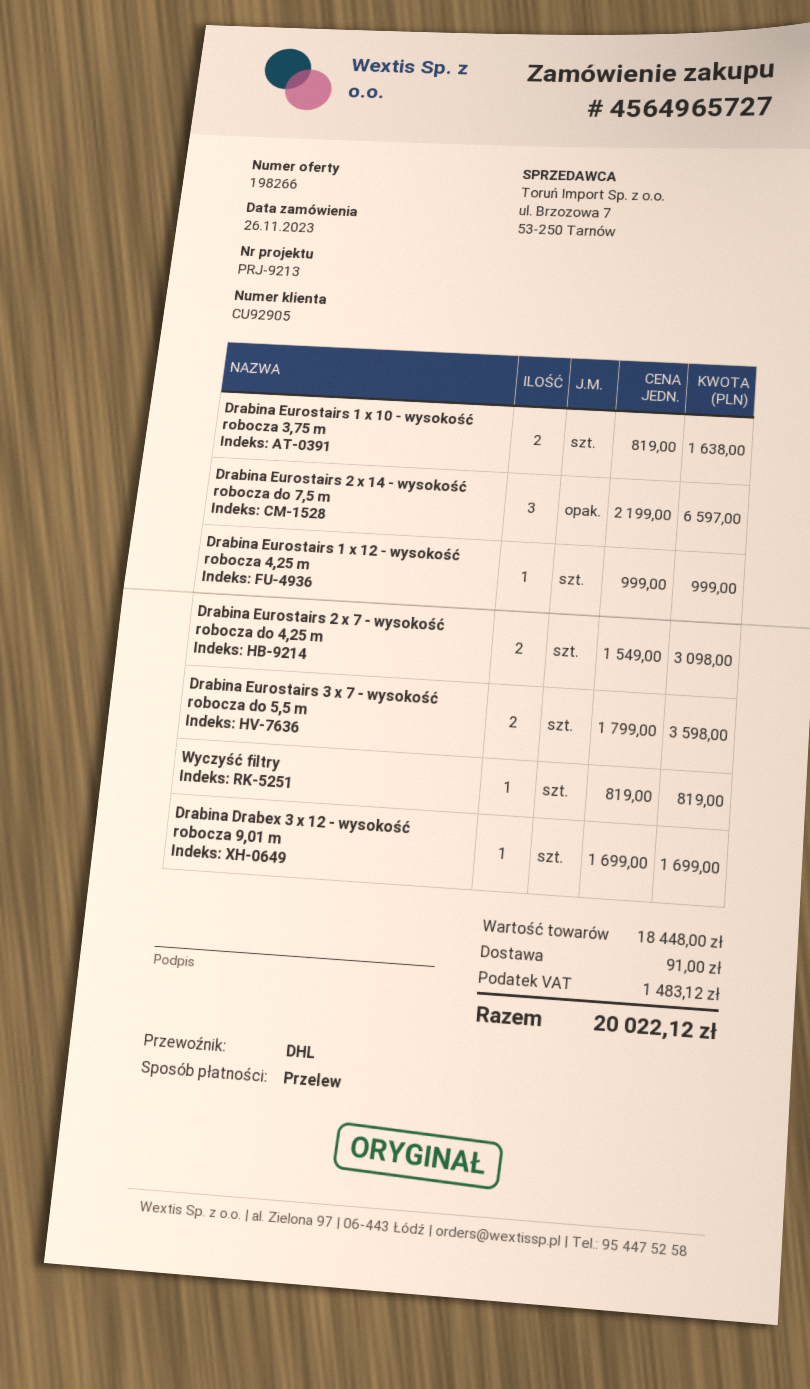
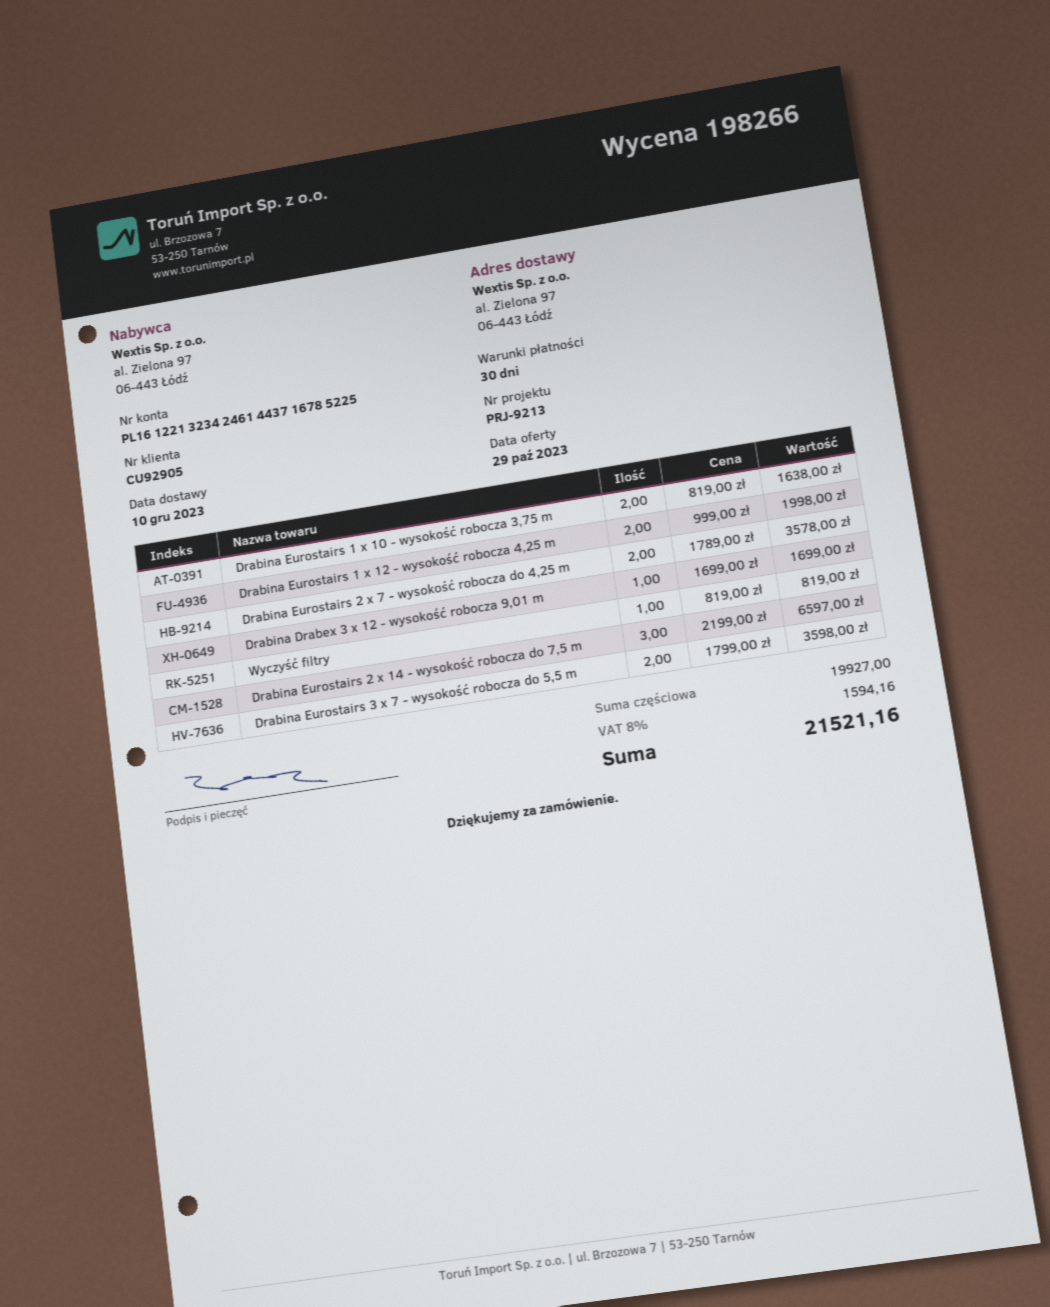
Drabina Eurostairs 1 x 12 - wysokość robocza 4,25 m: 1 x 999.00 = 999.00 -> 2 x 999.00 = 1998.00
Drabina Eurostairs 2 x 7 - wysokość robocza do 4,25 m: 2 x 1549.00 = 3098.00 -> 2 x 1789.00 = 3578.00
subtotal: 18448.00 -> 19927.00
shipping: 91.00 -> none
tax: 1483.12 -> 1594.16
total: 20022.12 -> 21521.16

